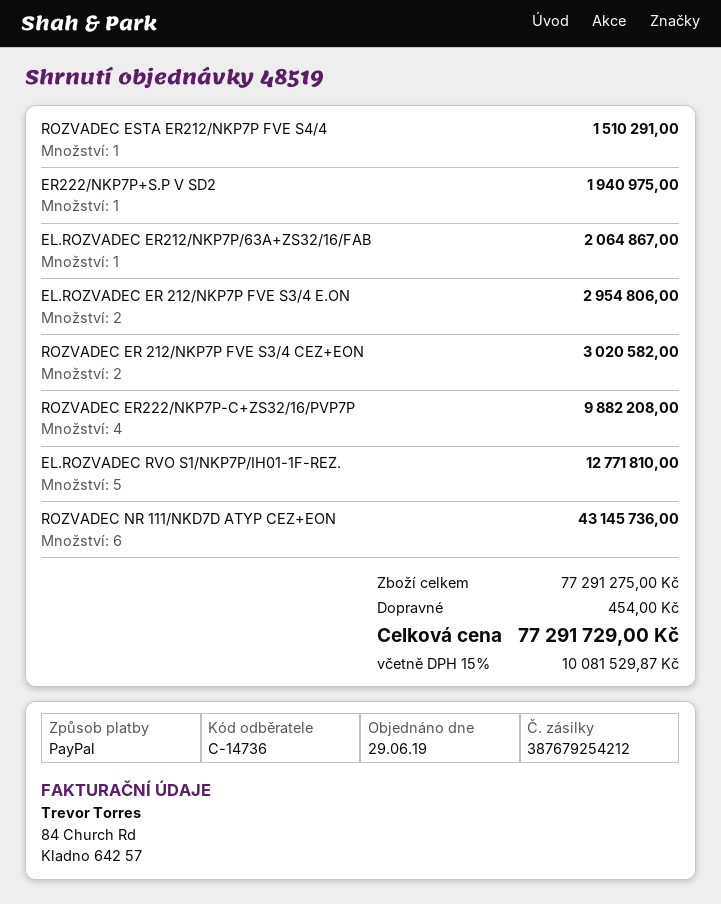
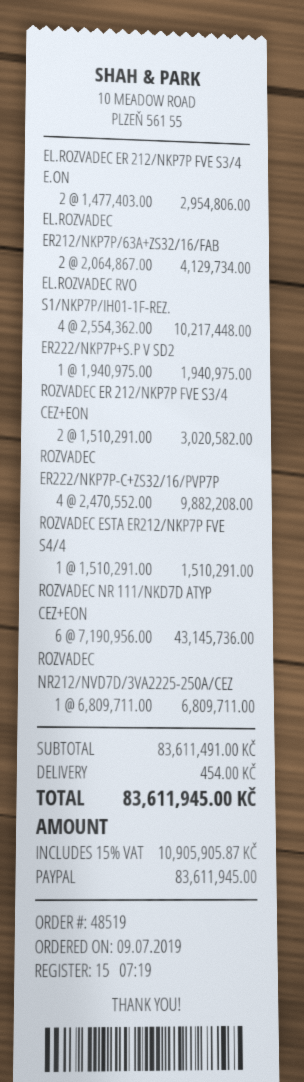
order date: 2019-06-29 -> 2019-07-09
EL.ROZVADEC ER212/NKP7P/63A+ZS32/16/FAB: 1 for 2064867.00 -> 2 for 4129734.00
EL.ROZVADEC RVO S1/NKP7P/IH01-1F-REZ.: 5 for 12771810.00 -> 4 for 10217448.00
ROZVADEC NR212/NVD7D/3VA2225-250A/CEZ: none -> 1 for 6809711.00
subtotal: 77291275.00 -> 83611491.00
tax: 15% = 10081529.87 -> 15% = 10905905.87
total: 77291729.00 -> 83611945.00

